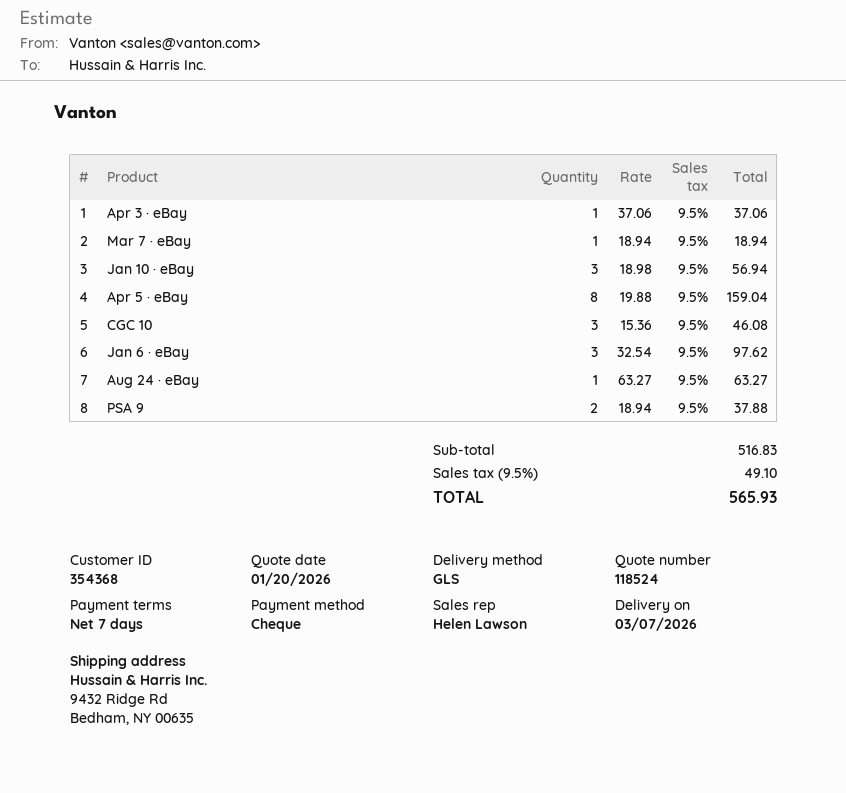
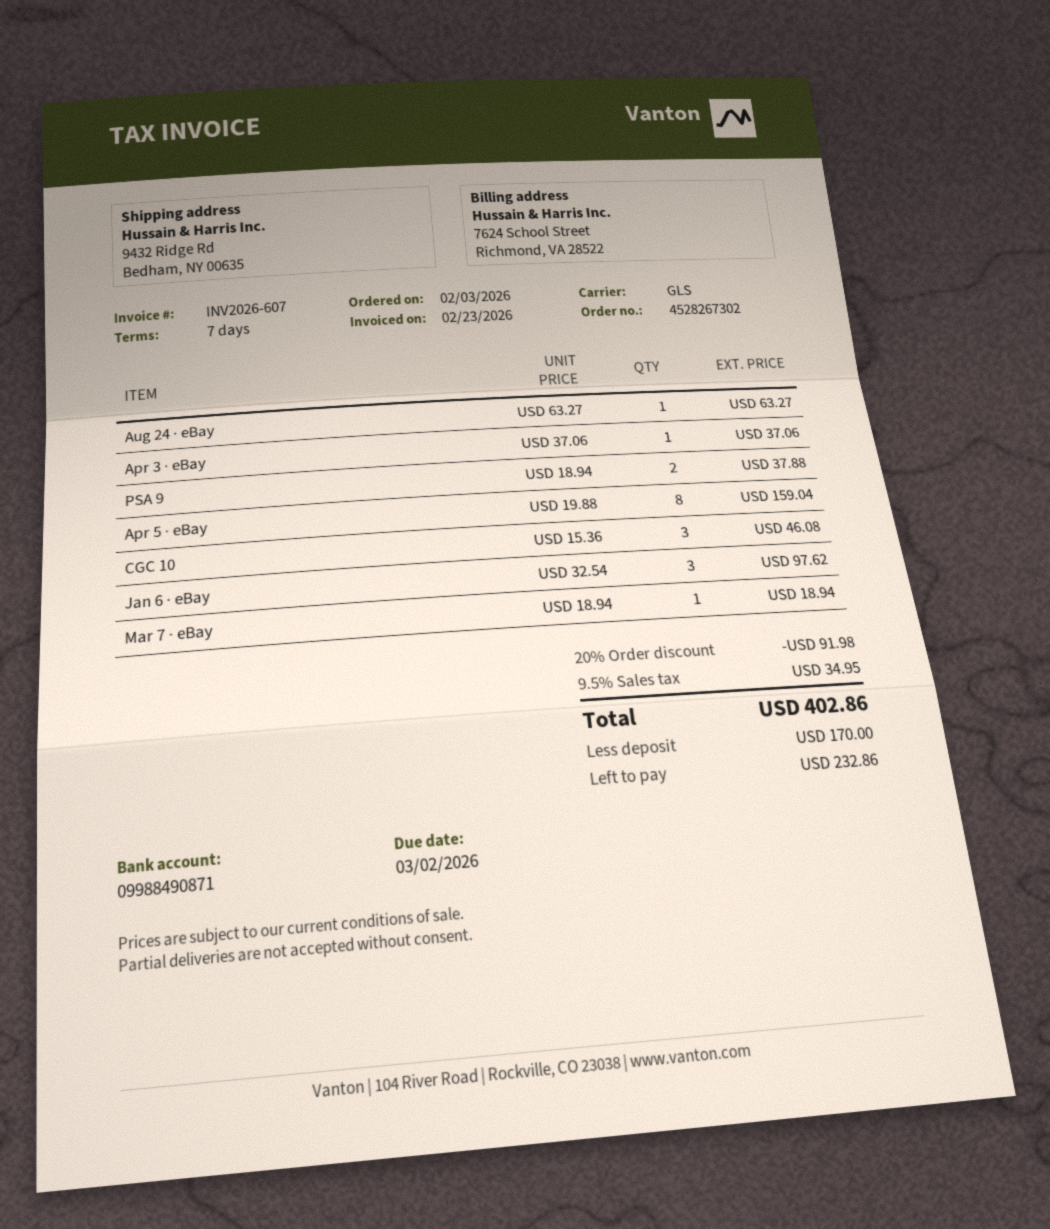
Jan 10 · eBay: 3 x 18.98 = 56.94 -> none
discount: none -> 20% = 91.98
tax: 9.5% = 49.10 -> 9.5% = 34.95
total: 565.93 -> 402.86

